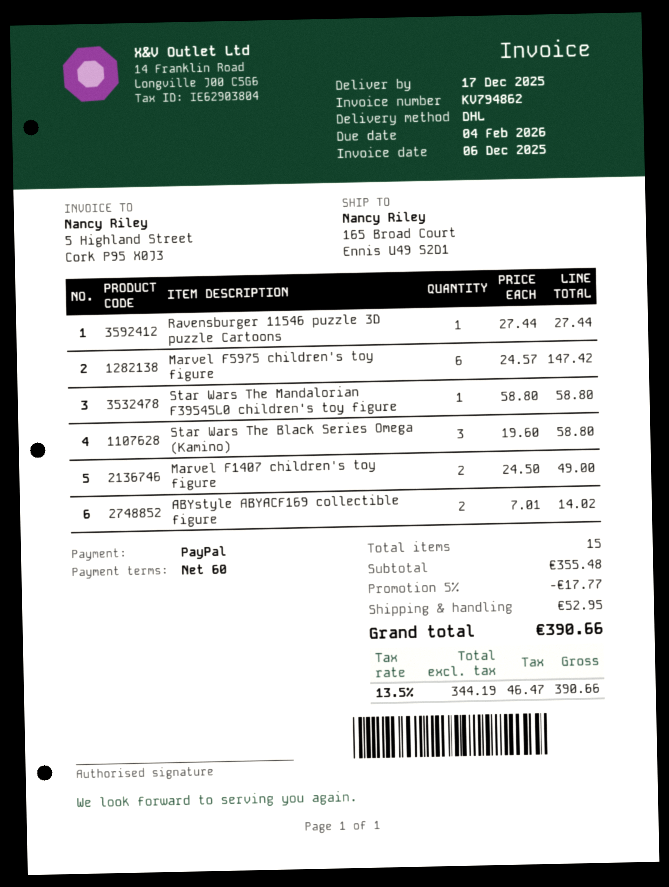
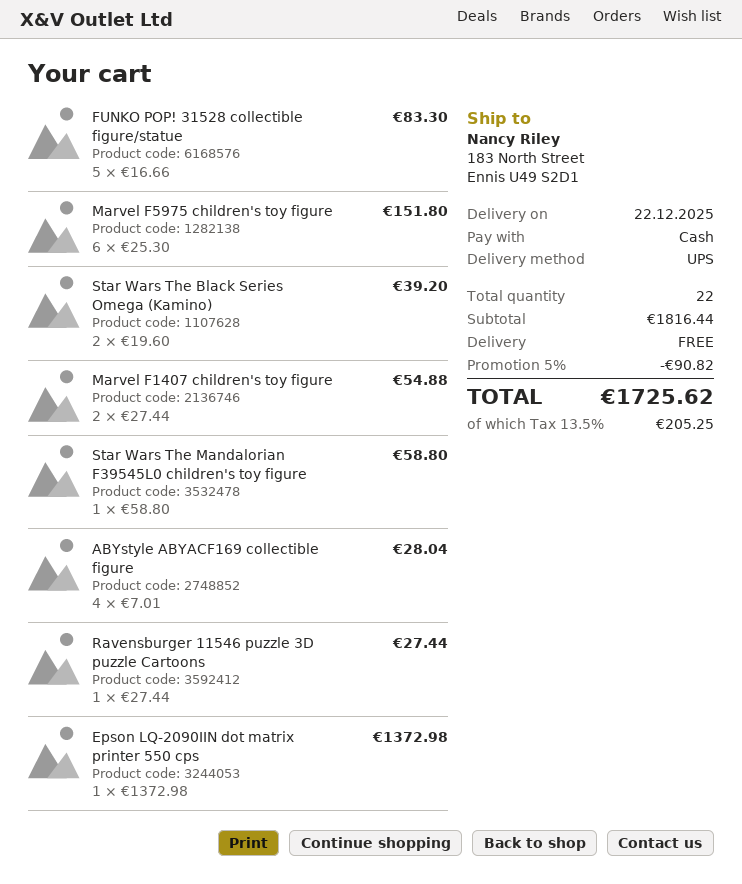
delivery date: 2025-12-17 -> 2025-12-22
payment method: PayPal -> cash
shipping method: DHL -> UPS
ship to: 165 Broad Court, Ennis U49 S2D1 -> 183 North Street, Ennis U49 S2D1
Marvel F5975 children's toy figure: 6 x 24.57 = 147.42 -> 6 x 25.30 = 151.80
Star Wars The Black Series Omega (Kamino): 3 x 19.60 = 58.80 -> 2 x 19.60 = 39.20
Marvel F1407 children's toy figure: 2 x 24.50 = 49.00 -> 2 x 27.44 = 54.88
ABYstyle ABYACF169 collectible figure: 2 x 7.01 = 14.02 -> 4 x 7.01 = 28.04
FUNKO POP! 31528 collectible figure/statue: none -> 5 x 16.66 = 83.30
Epson LQ-2090IIN dot matrix printer 550 cps: none -> 1 x 1372.98 = 1372.98
total quantity: 15 -> 22
subtotal: 355.48 -> 1816.44
discount: 5% = 17.77 -> 5% = 90.82
shipping: 52.95 -> 0.00
tax: 13.5% = 46.47 -> 13.5% = 205.25
total: 390.66 -> 1725.62

